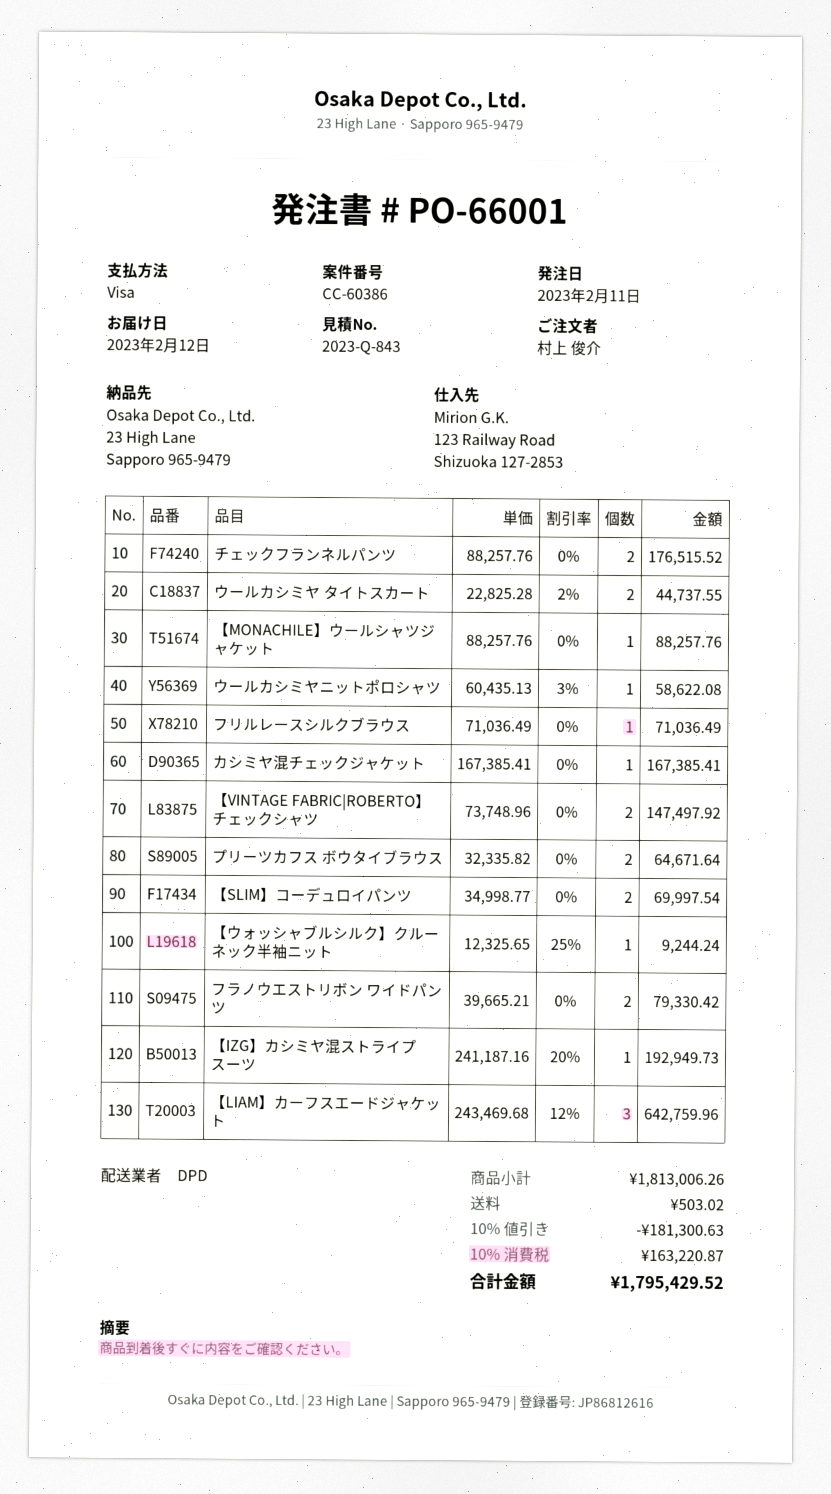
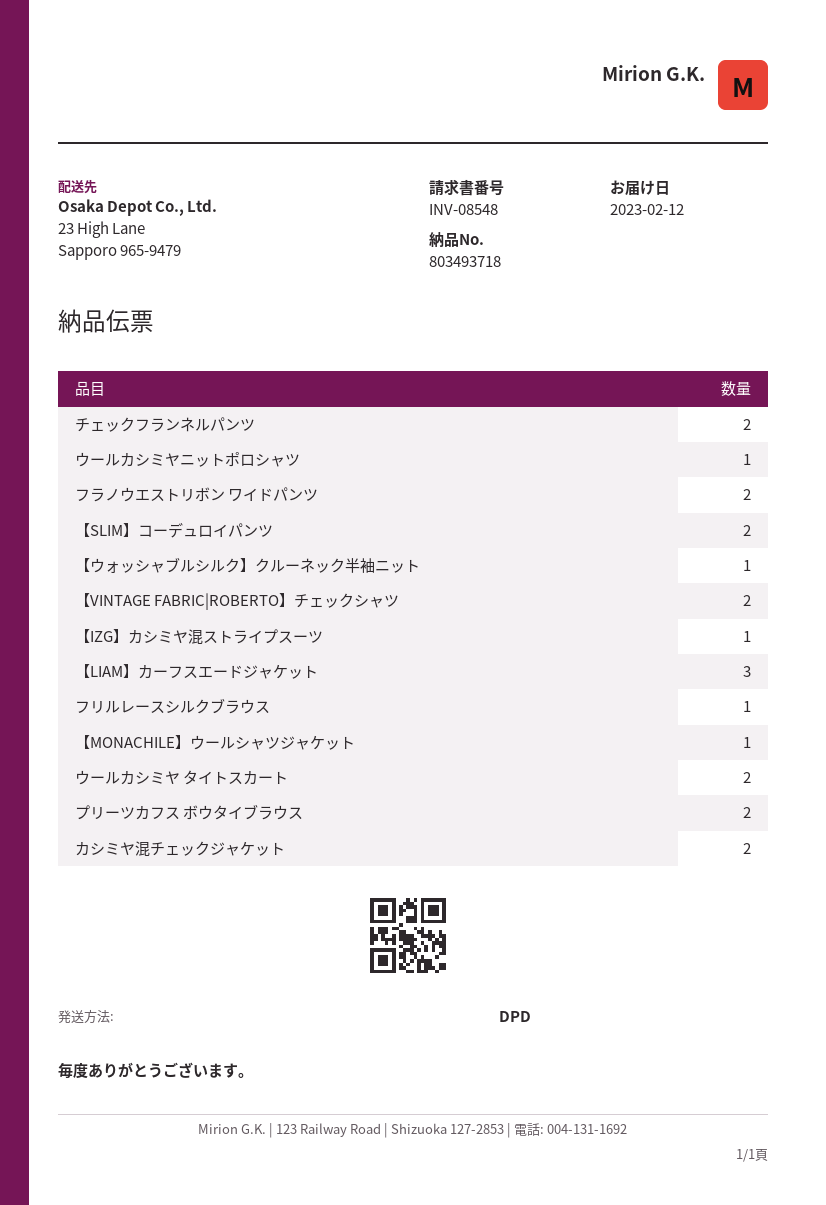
カシミヤ混チェックジャケット: 1 -> 2

